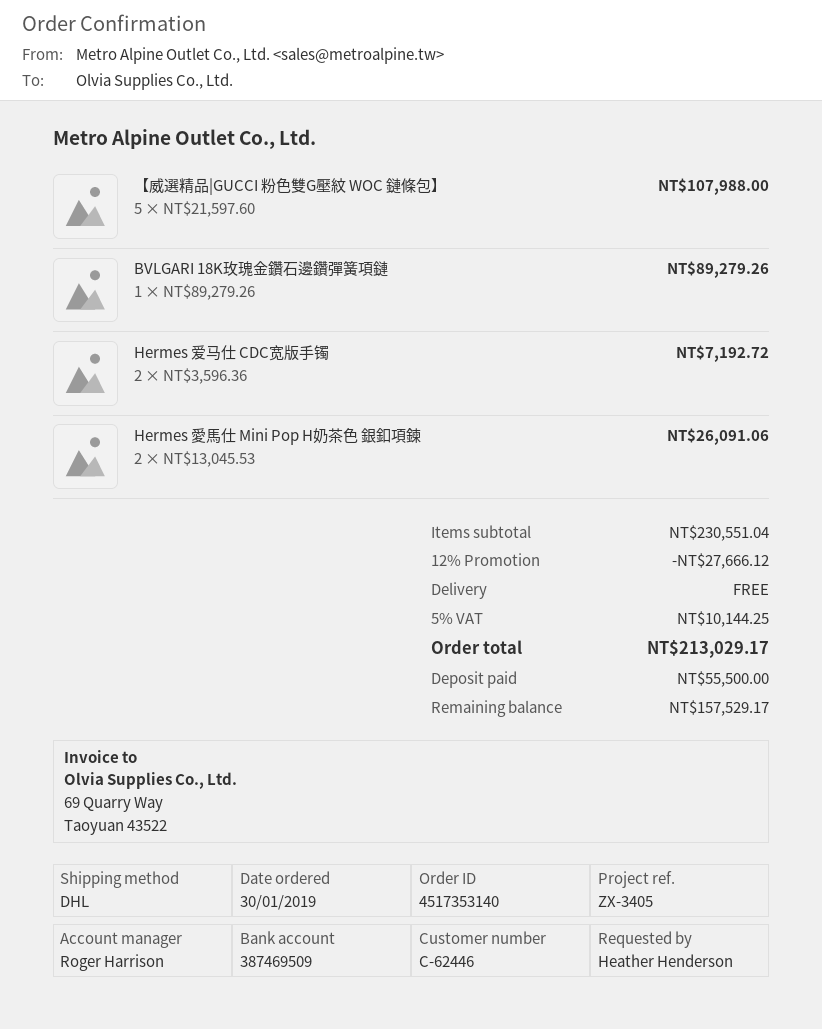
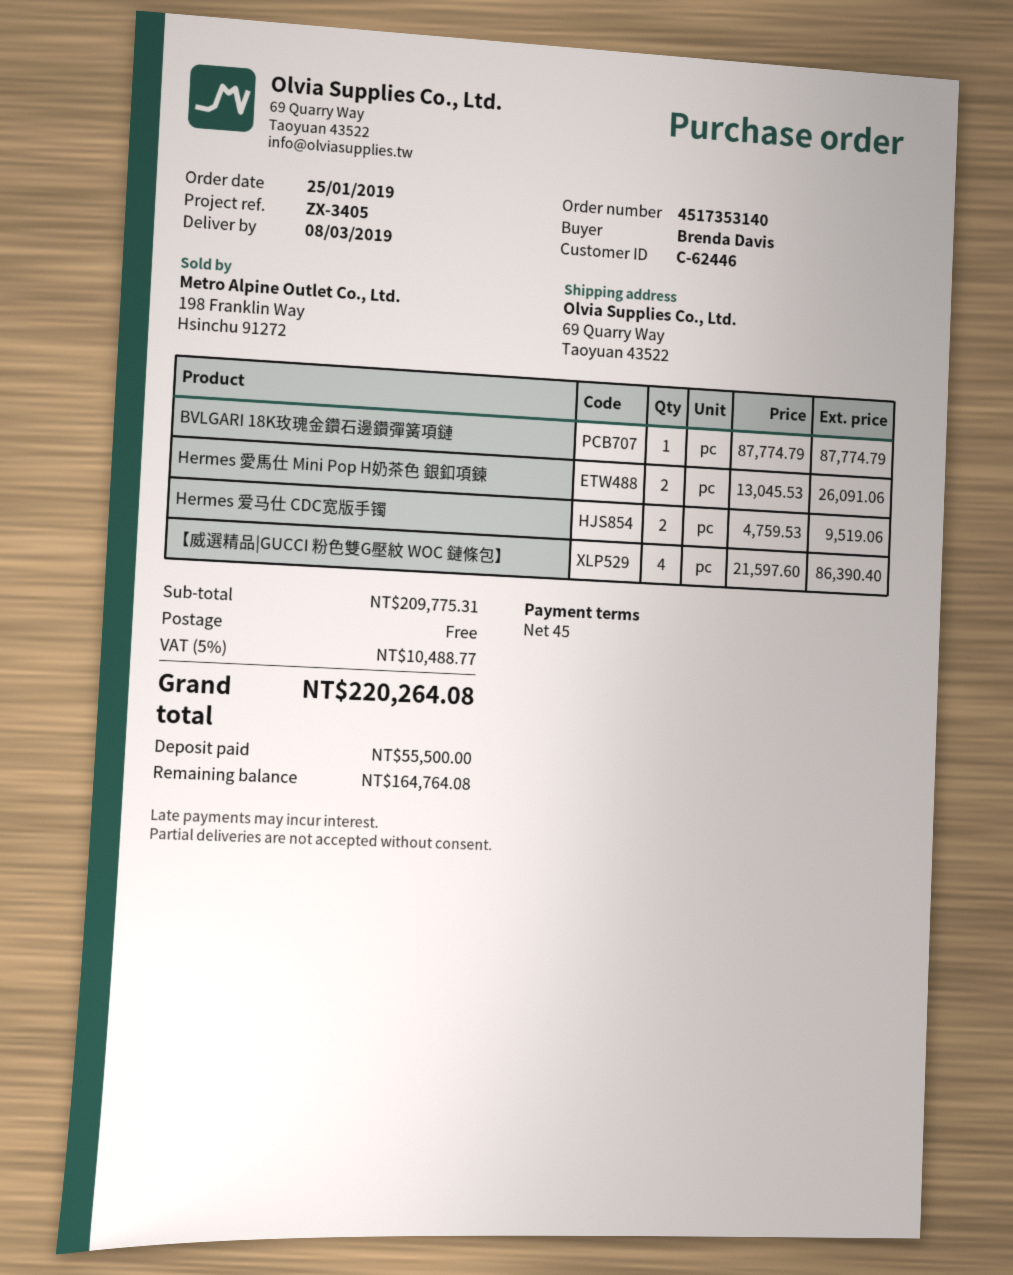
order date: 2019-01-30 -> 2019-01-25
ordered by: Heather Henderson -> Brenda Davis
【威選精品|GUCCI 粉色雙G壓紋 WOC 鏈條包】: 5 x 21597.60 = 107988.00 -> 4 x 21597.60 = 86390.40
BVLGARI 18K玫瑰金鑽石邊鑽彈簧項鏈: 1 x 89279.26 = 89279.26 -> 1 x 87774.79 = 87774.79
Hermes 爱马仕 CDC宽版手镯: 2 x 3596.36 = 7192.72 -> 2 x 4759.53 = 9519.06
subtotal: 230551.04 -> 209775.31
discount: 12% = 27666.12 -> none
tax: 5% = 10144.25 -> 5% = 10488.77
total: 213029.17 -> 220264.08
balance: 157529.17 -> 164764.08

